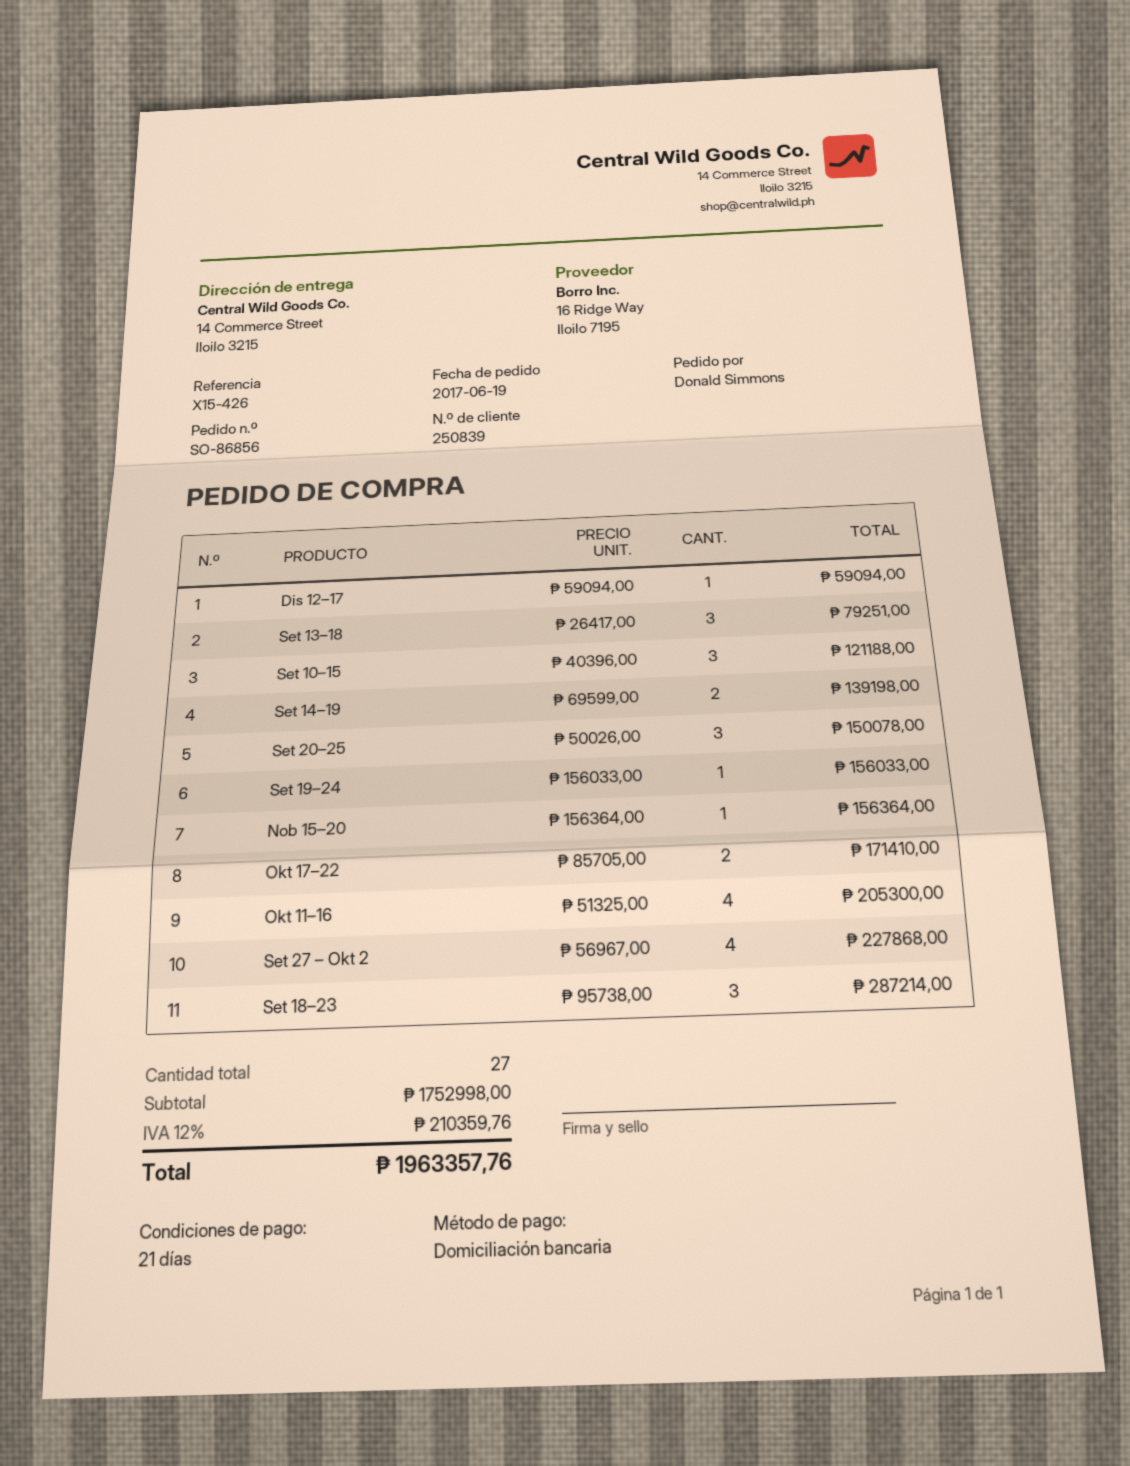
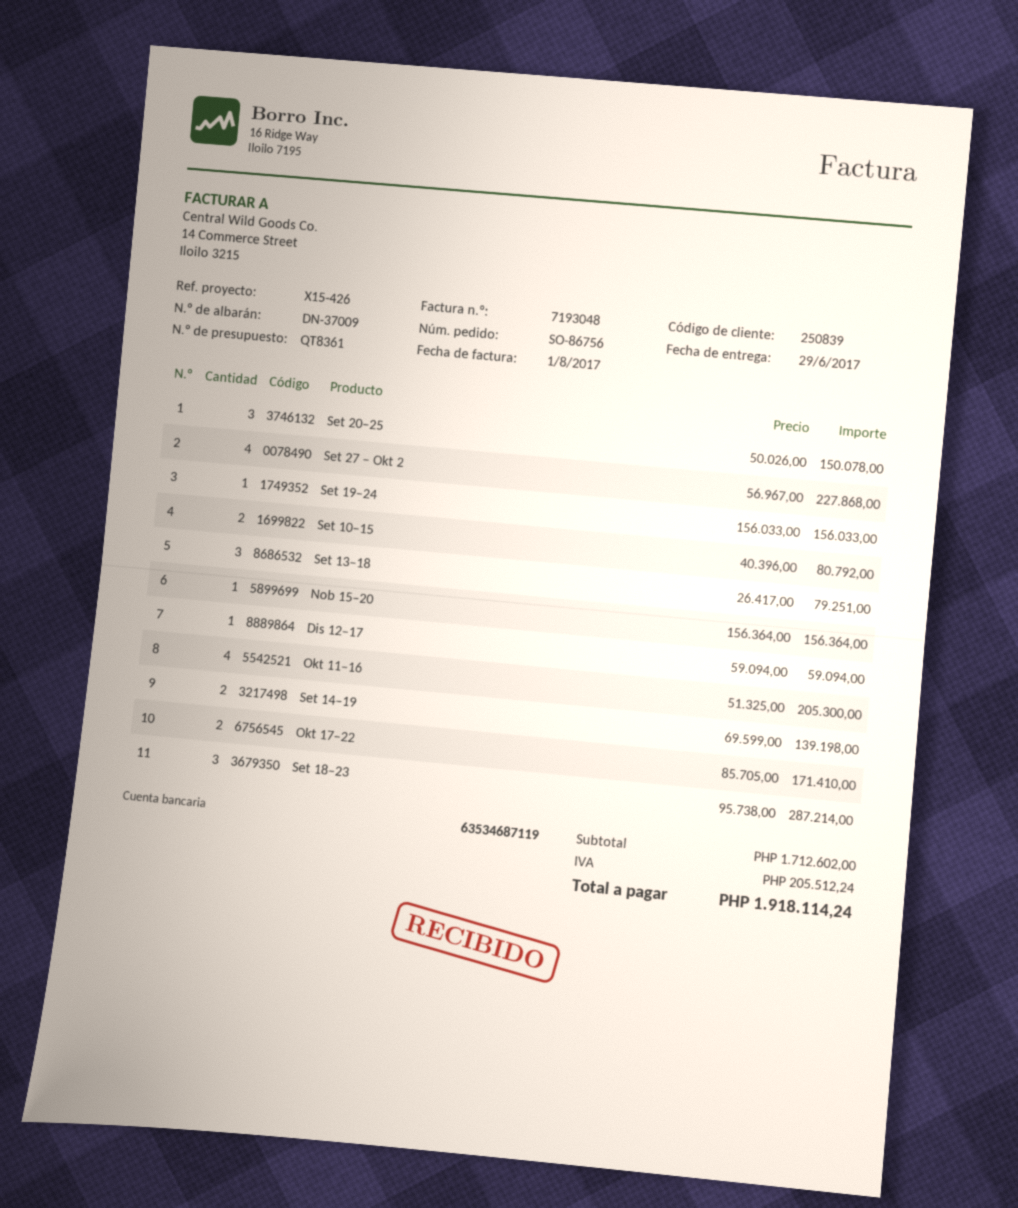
order number: SO-86856 -> SO-86756
Set 10–15: 3 x 40396.00 = 121188.00 -> 2 x 40396.00 = 80792.00
subtotal: 1752998.00 -> 1712602.00
tax: 210359.76 -> 205512.24
total: 1963357.76 -> 1918114.24

